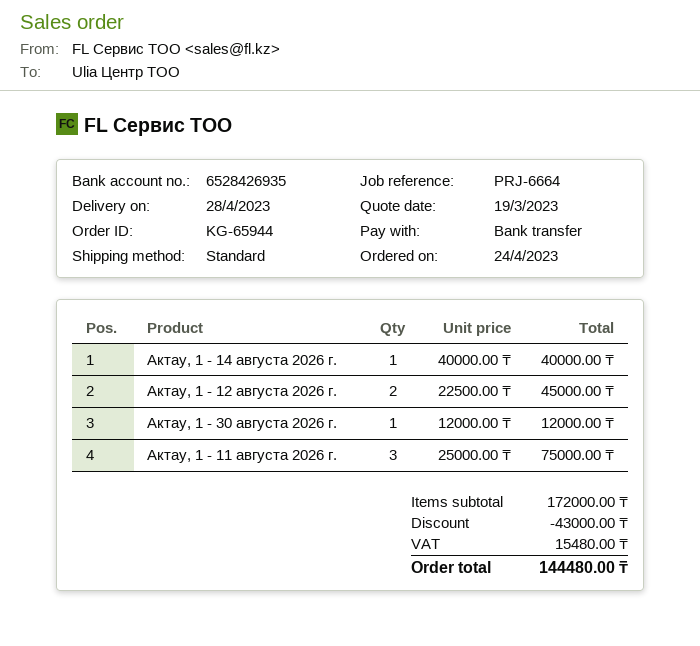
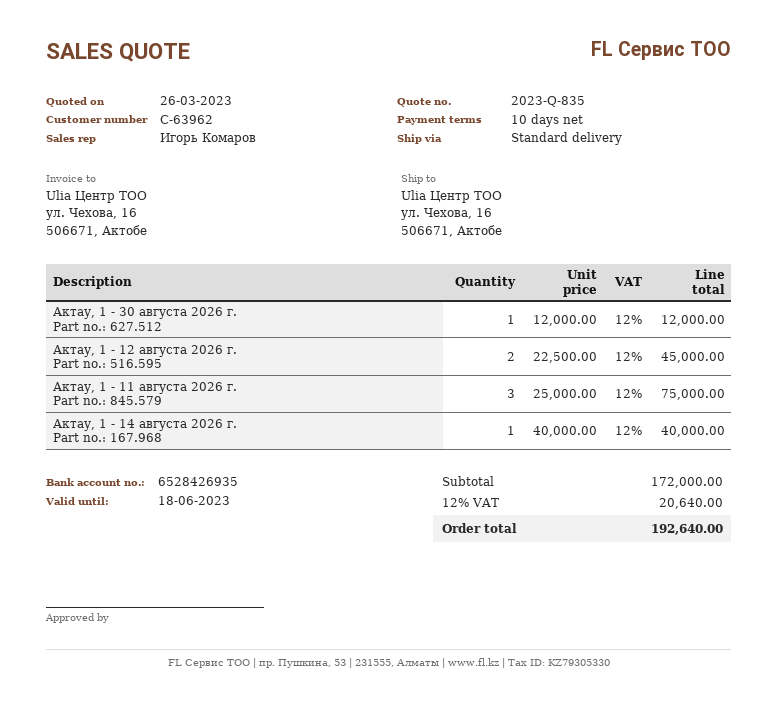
quote date: 2023-03-19 -> 2023-03-26
discount: 43000.00 -> none
tax: 15480.00 -> 20640.00
total: 144480.00 -> 192640.00

